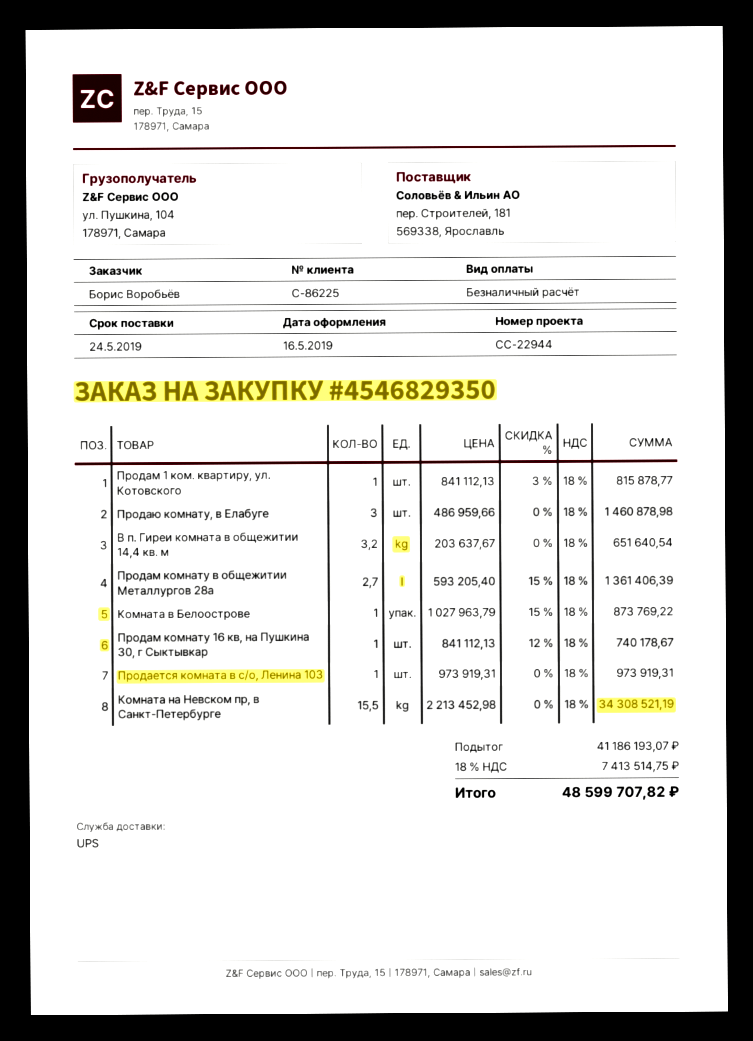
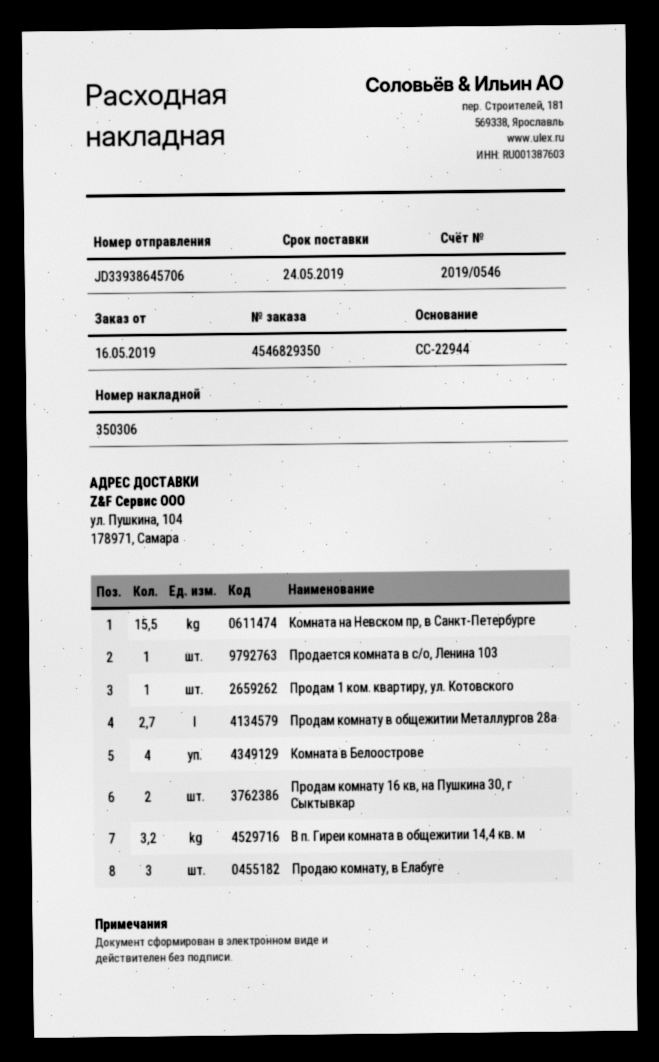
Комната в Белоострове: 1 -> 4
Продам комнату 16 кв, на Пушкина 30, г Сыктывкар: 1 -> 2

